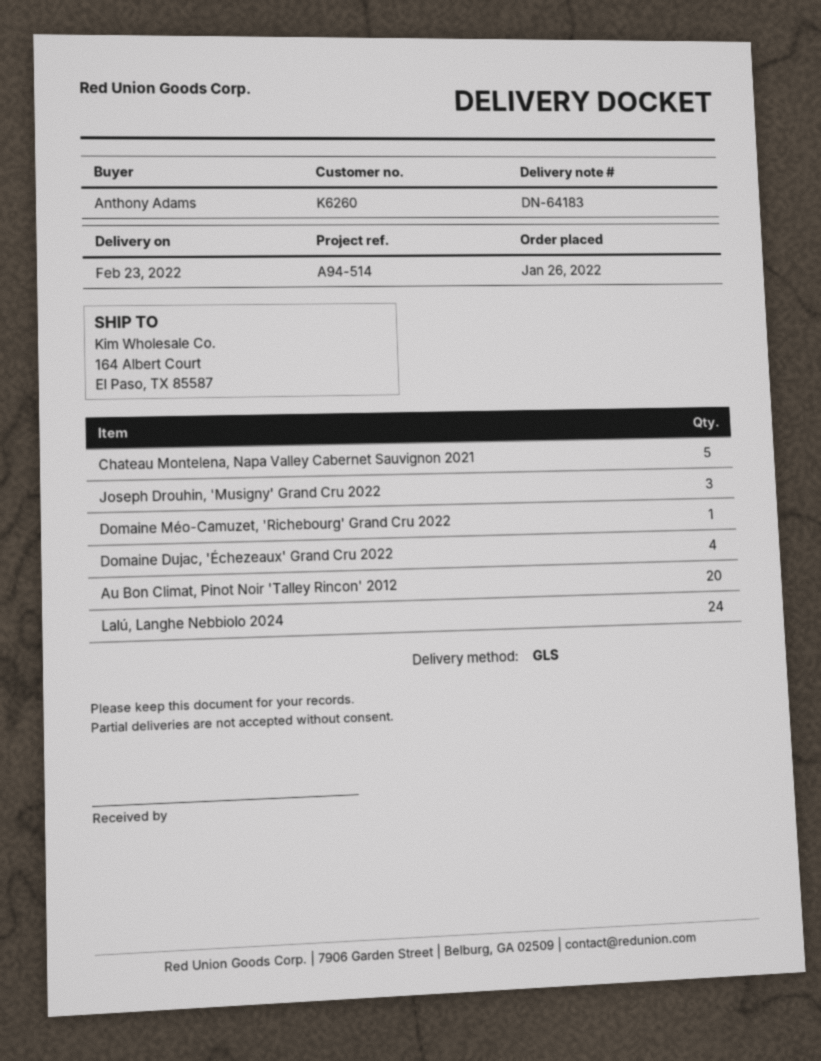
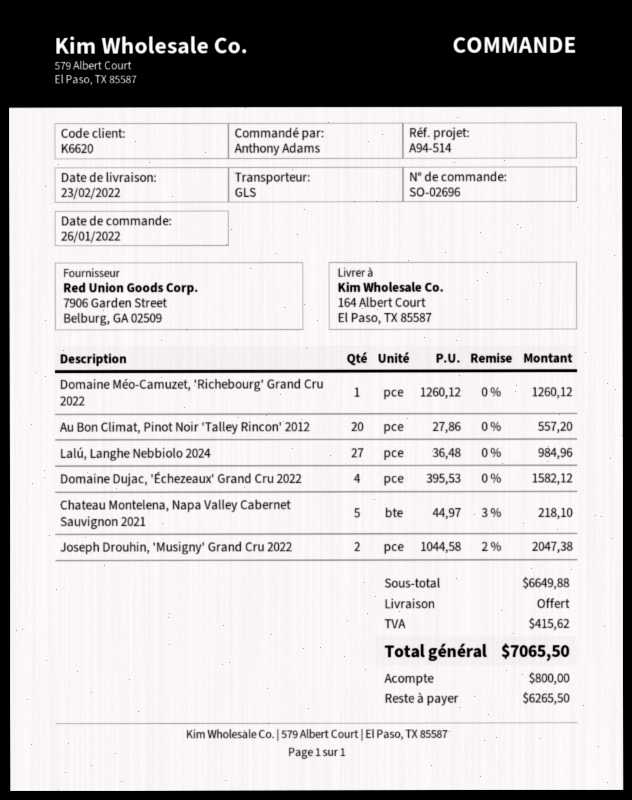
customer number: K6260 -> K6620
Joseph Drouhin, 'Musigny' Grand Cru 2022: 3 -> 2
Lalú, Langhe Nebbiolo 2024: 24 -> 27

